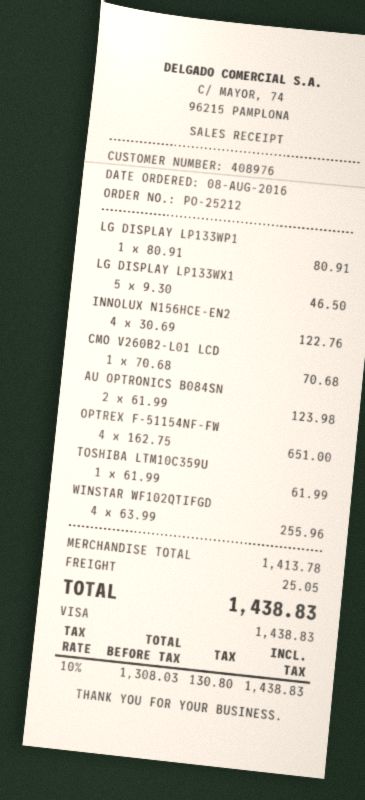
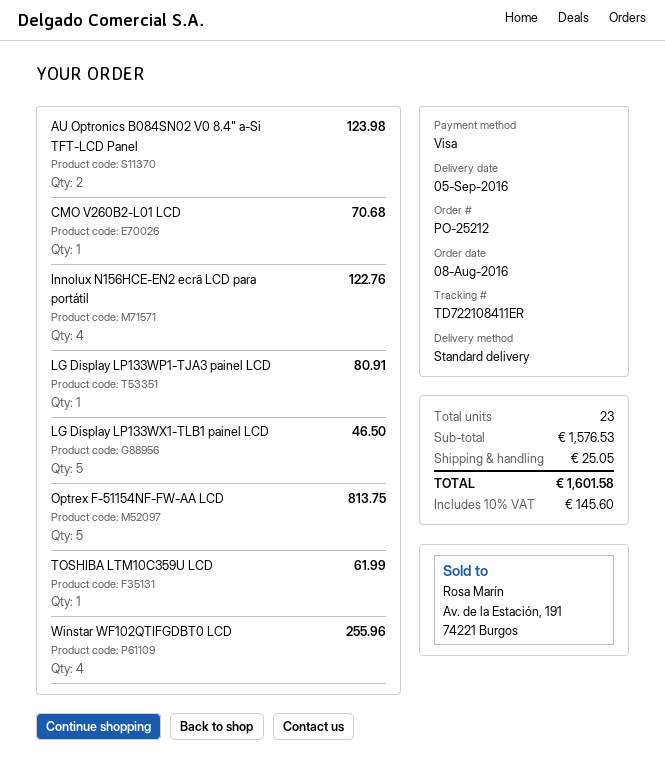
OPTREX F-51154NF-FW: 4 for 651.00 -> 5 for 813.75
subtotal: 1413.78 -> 1576.53
tax: 10% = 130.80 -> 10% = 145.60
total: 1438.83 -> 1601.58

